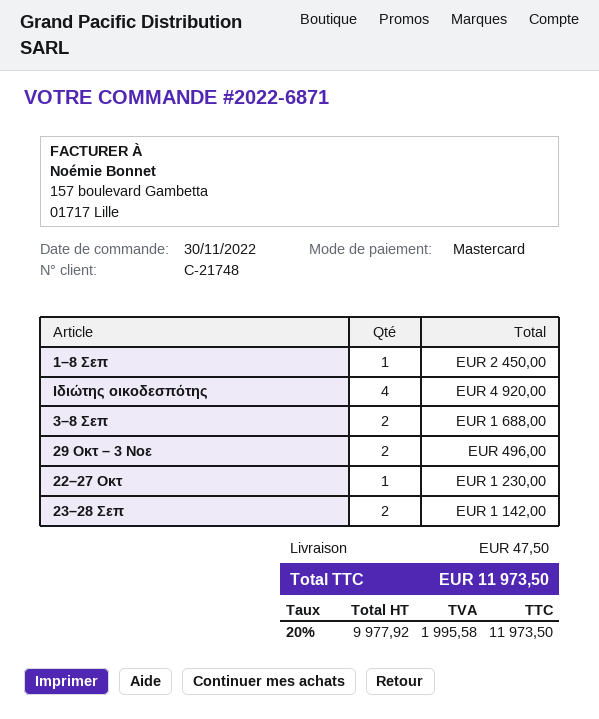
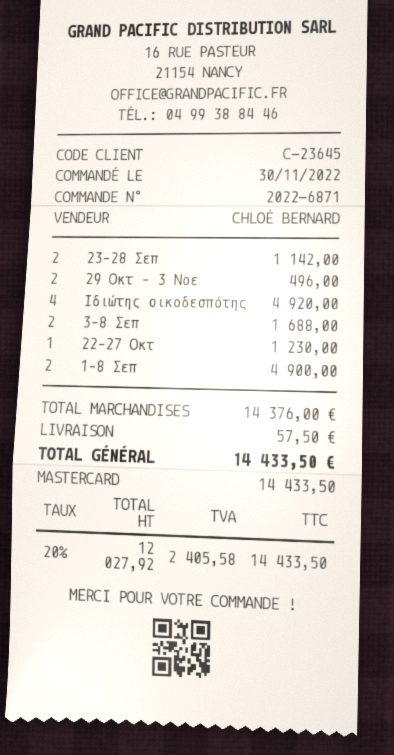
customer number: C-21748 -> C-23645
1–8 Σεπ: 1 for 2450.00 -> 2 for 4900.00
shipping: 47.50 -> 57.50
net: 9977.92 -> 12027.92
tax: 20% = 1995.58 -> 20% = 2405.58
total: 11973.50 -> 14433.50

